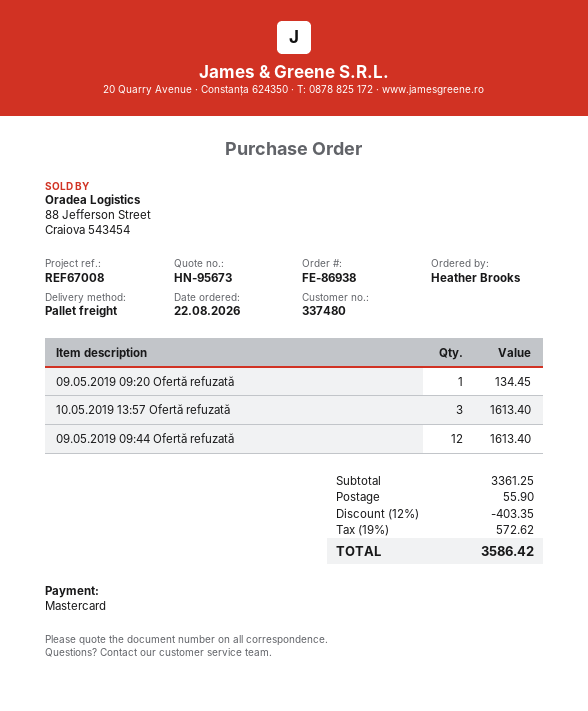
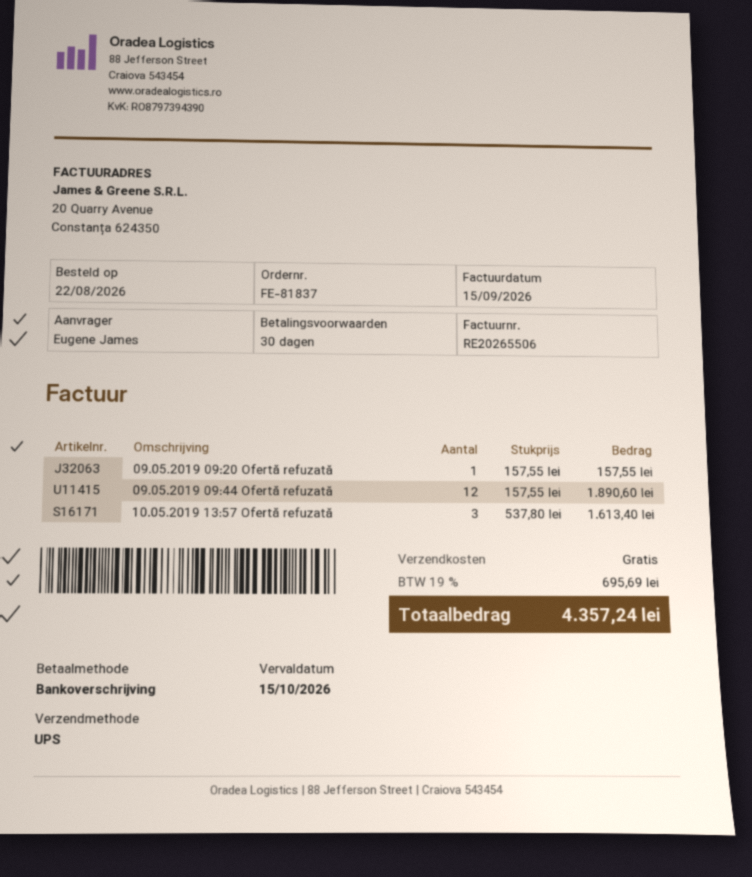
order number: FE-86938 -> FE-81837
ordered by: Heather Brooks -> Eugene James
payment method: Mastercard -> bank transfer
shipping method: pallet freight -> UPS
09.05.2019 09:20 Ofertă refuzată: 1 for 134.45 -> 1 for 157.55
09.05.2019 09:44 Ofertă refuzată: 12 for 1613.40 -> 12 for 1890.60
discount: 12% = 403.35 -> none
shipping: 55.90 -> 0.00
tax: 19% = 572.62 -> 19% = 695.69
total: 3586.42 -> 4357.24

